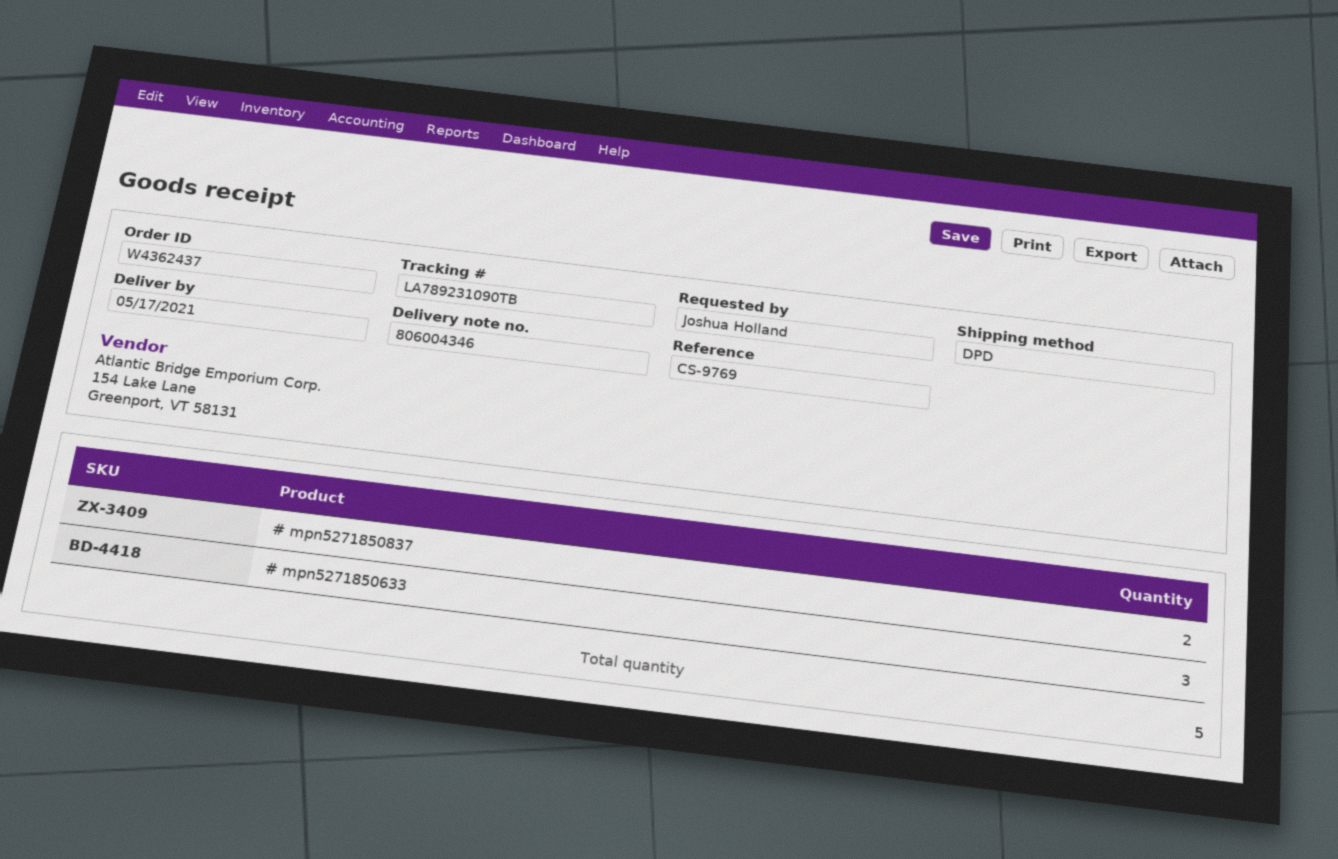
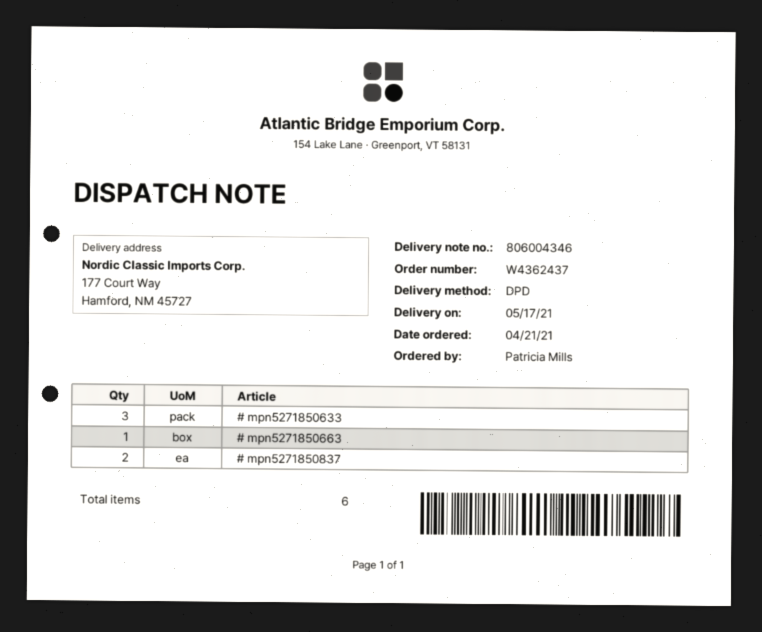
ordered by: Joshua Holland -> Patricia Mills
# mpn5271850663: none -> 1
total quantity: 5 -> 6

